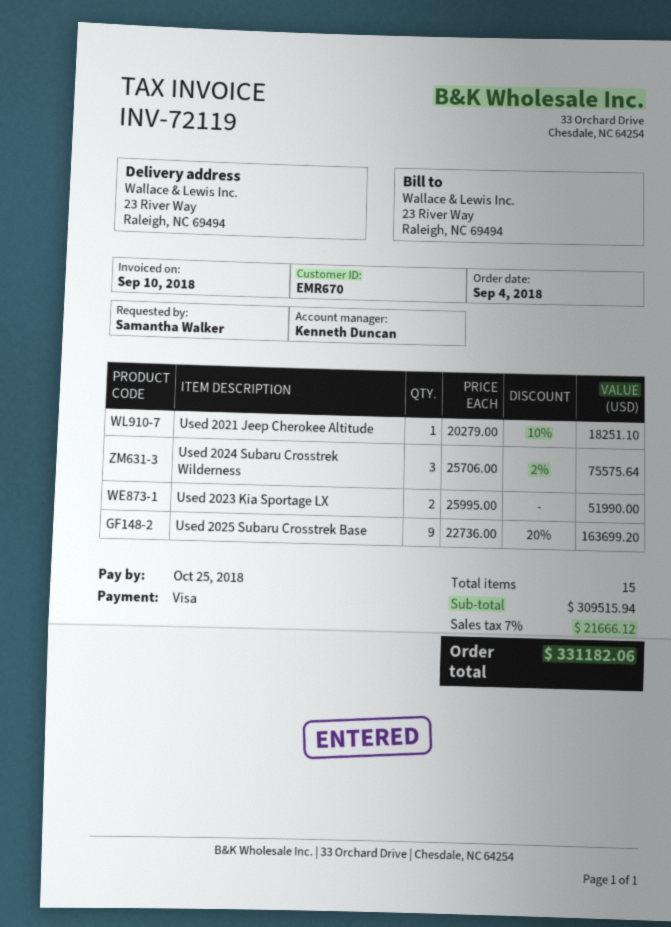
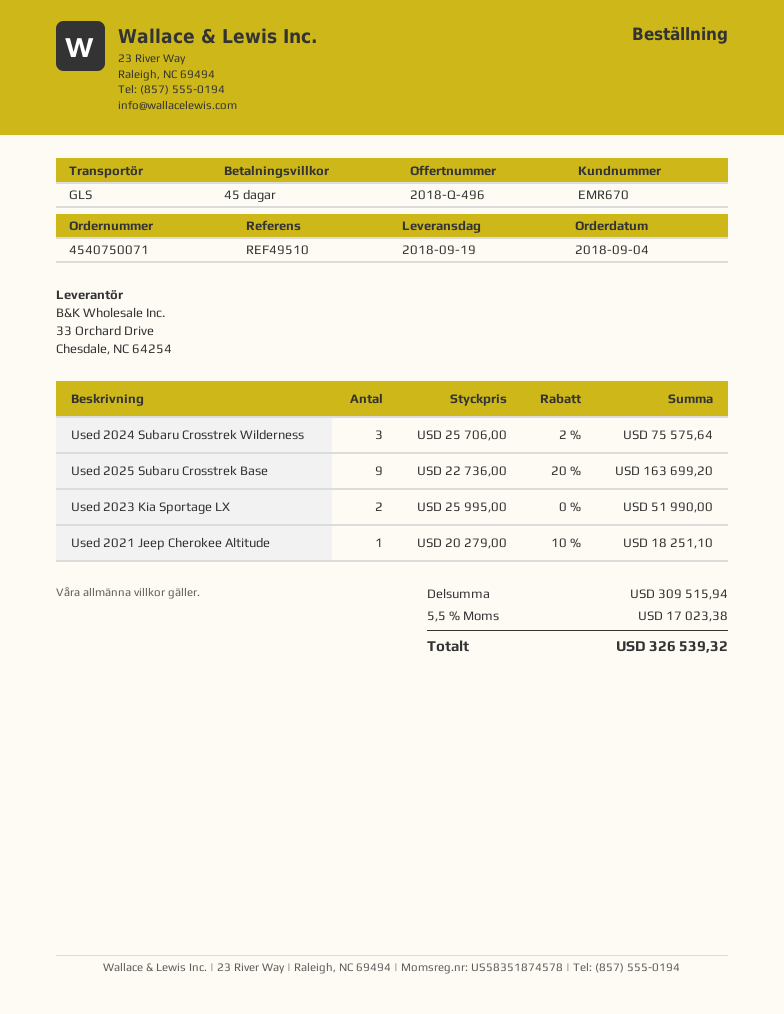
tax: 7% = 21666.12 -> 5.5% = 17023.38
total: 331182.06 -> 326539.32

